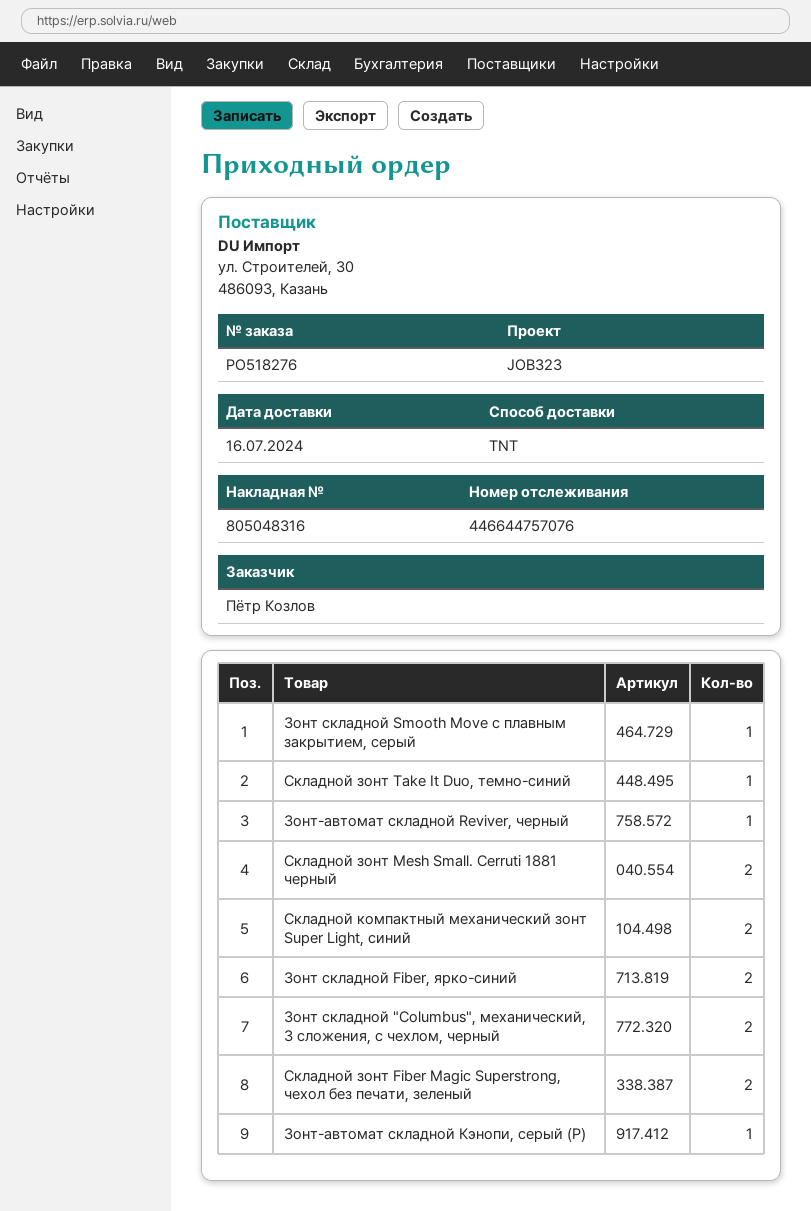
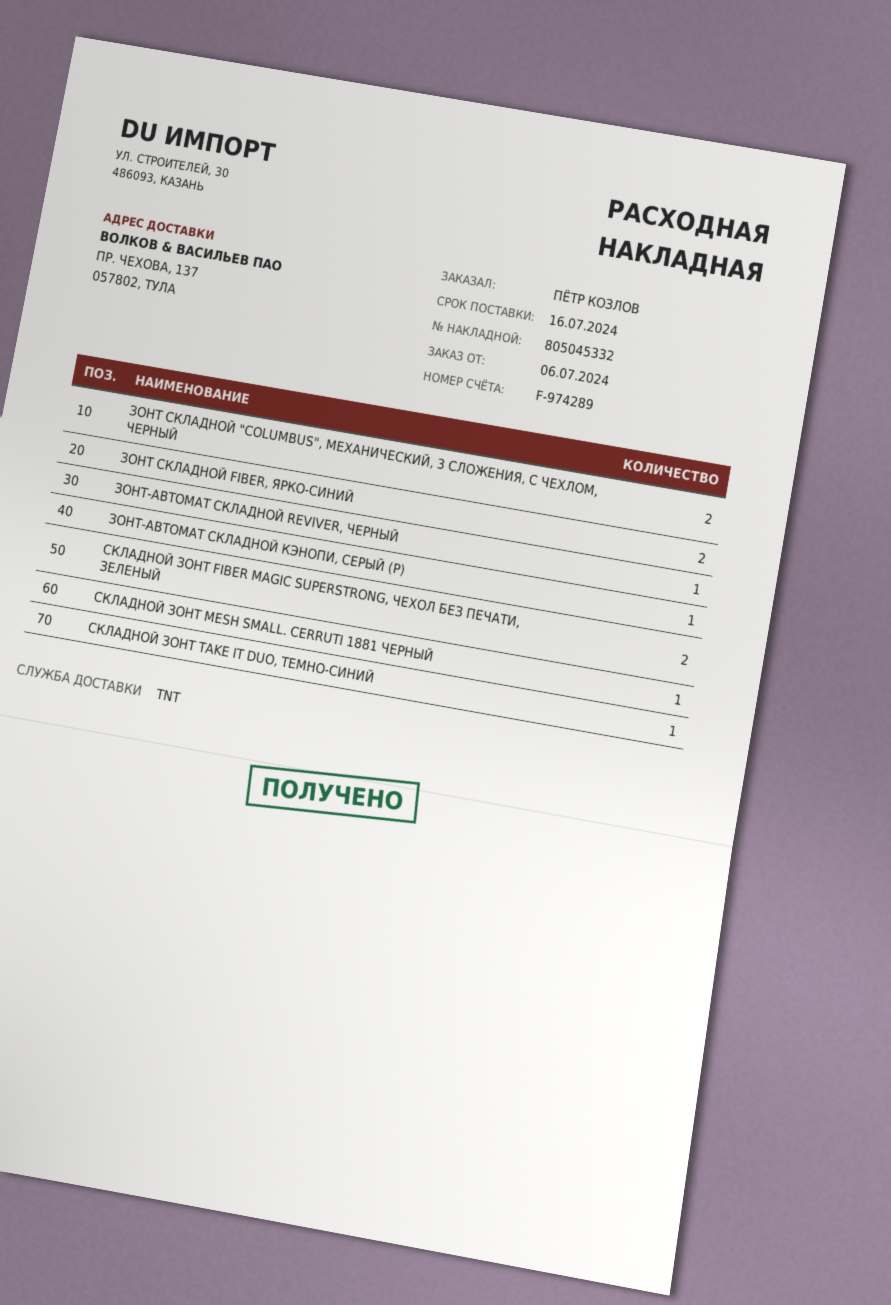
delivery note number: 805048316 -> 805045332
Зонт складной Smooth Move с плавным закрытием, серый: 1 -> none
Складной зонт Mesh Small. Cerruti 1881 черный: 2 -> 1
Складной компактный механический зонт Super Light, синий: 2 -> none

